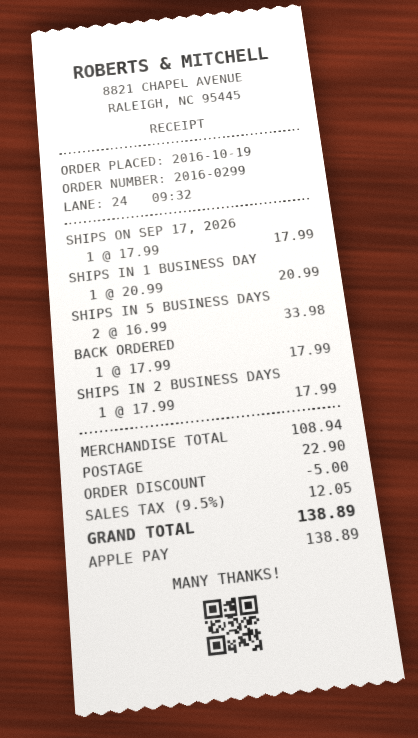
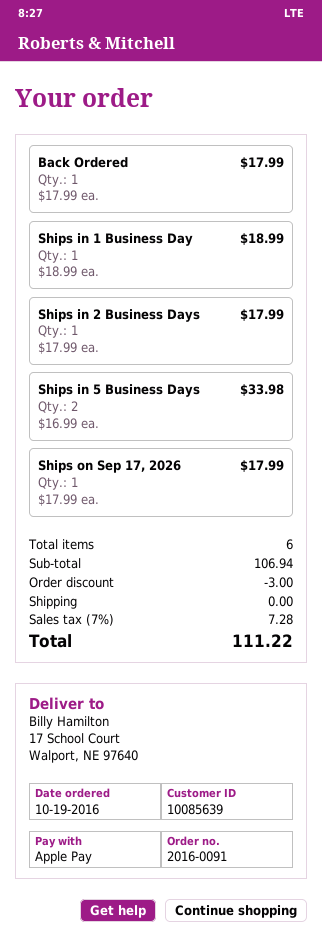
order number: 2016-0299 -> 2016-0091
SHIPS IN 1 BUSINESS DAY: 1 x 20.99 = 20.99 -> 1 x 18.99 = 18.99
subtotal: 108.94 -> 106.94
discount: 5.00 -> 3.00
shipping: 22.90 -> 0.00
tax: 9.5% = 12.05 -> 7% = 7.28
total: 138.89 -> 111.22

